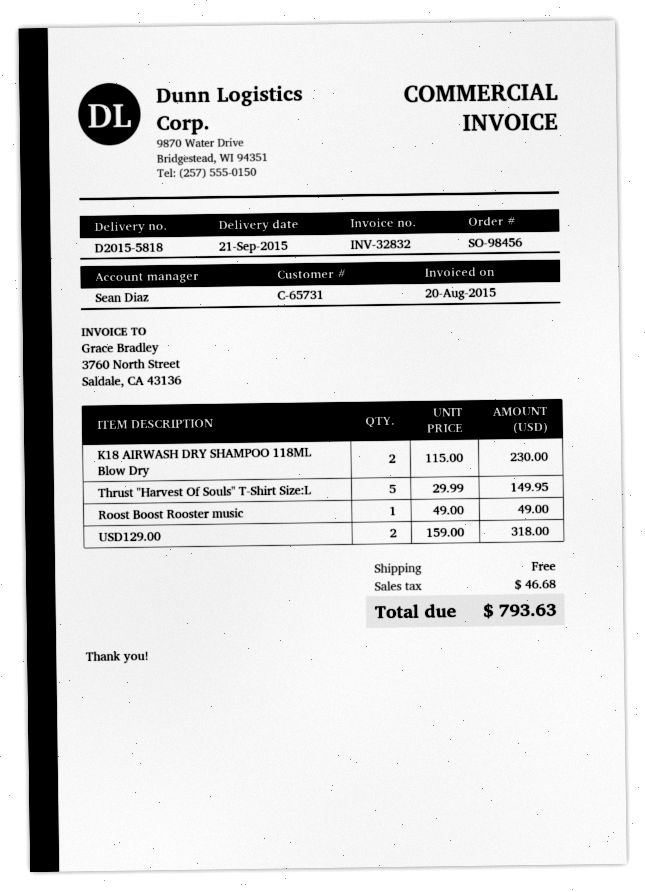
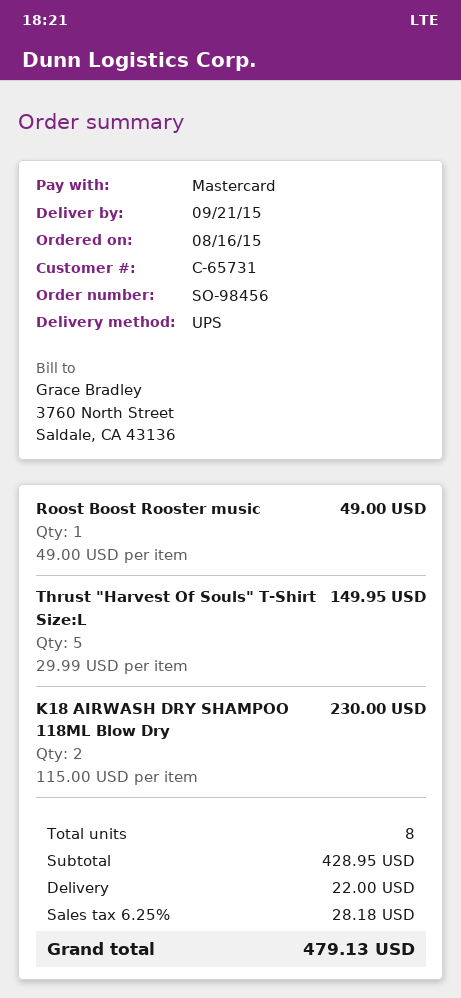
USD129.00: 2 x 159.00 = 318.00 -> none
shipping: 0.00 -> 22.00
tax: 46.68 -> 28.18
total: 793.63 -> 479.13

